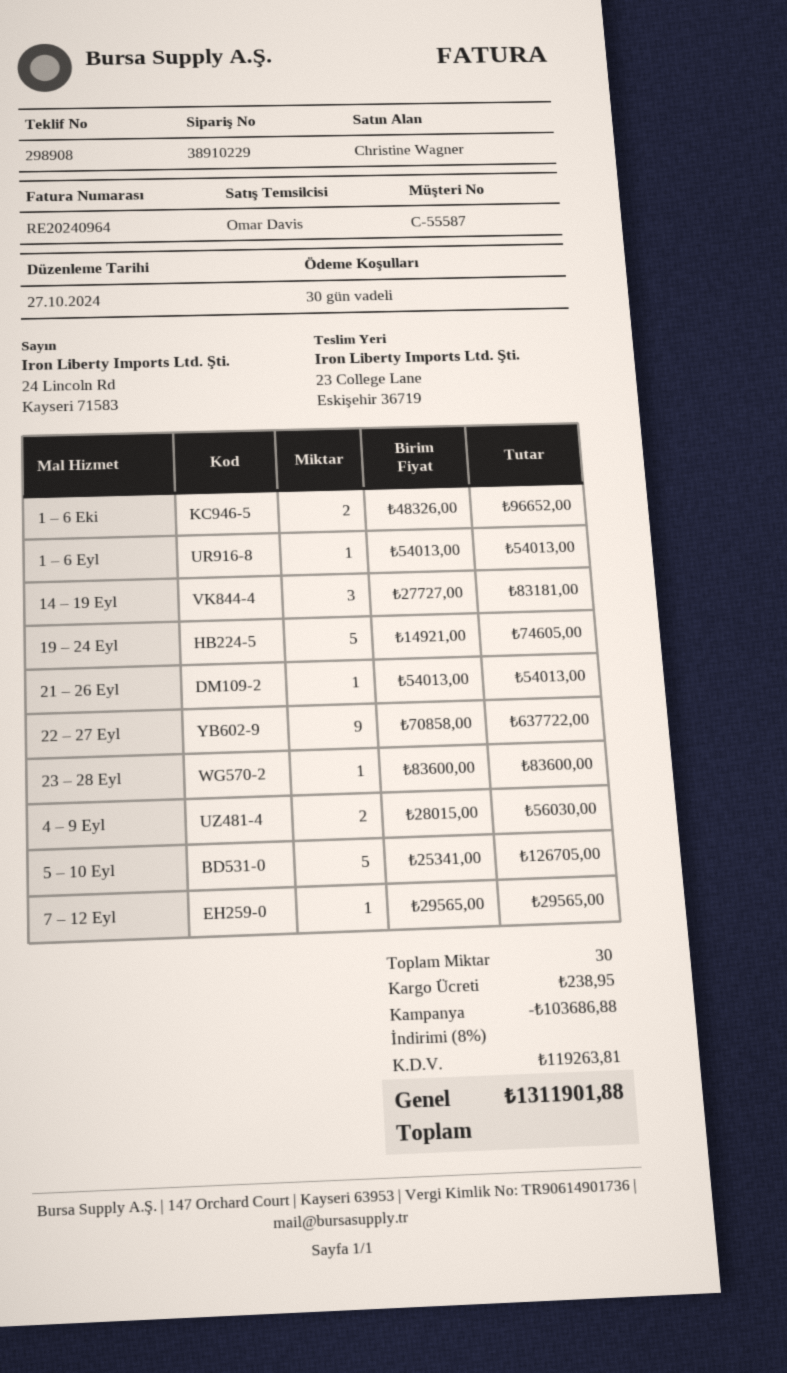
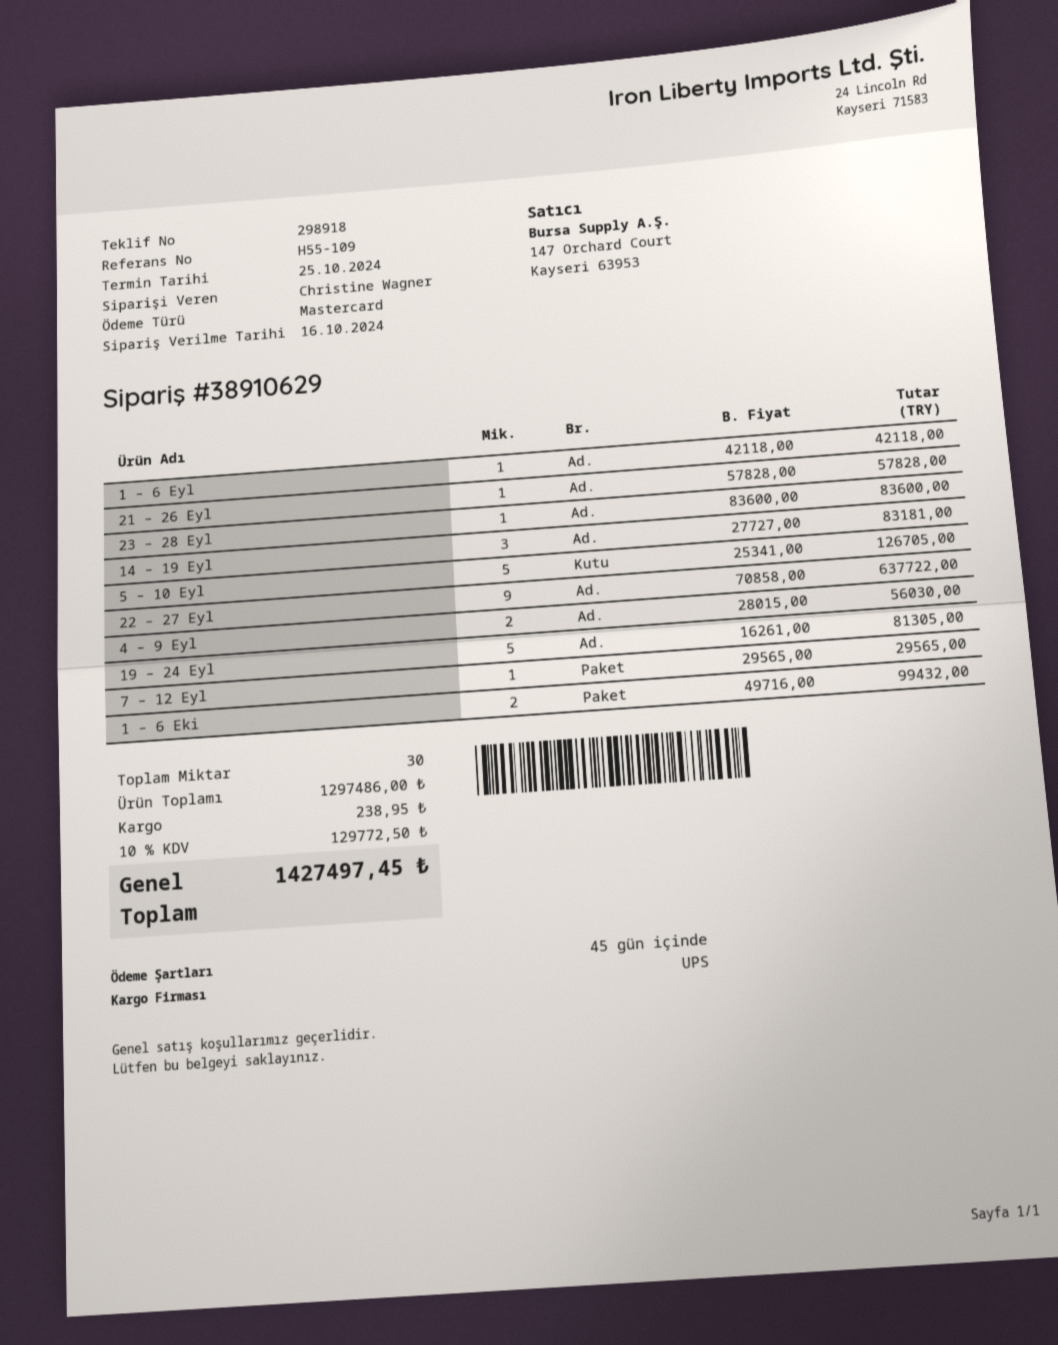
quote number: 298908 -> 298918
order number: 38910229 -> 38910629
payment terms: 30 days -> 45 days
1 – 6 Eki: 2 x 48326.00 = 96652.00 -> 2 x 49716.00 = 99432.00
1 – 6 Eyl: 1 x 54013.00 = 54013.00 -> 1 x 42118.00 = 42118.00
19 – 24 Eyl: 5 x 14921.00 = 74605.00 -> 5 x 16261.00 = 81305.00
21 – 26 Eyl: 1 x 54013.00 = 54013.00 -> 1 x 57828.00 = 57828.00
discount: 8% = 103686.88 -> none
tax: 119263.81 -> 129772.50
total: 1311901.88 -> 1427497.45

